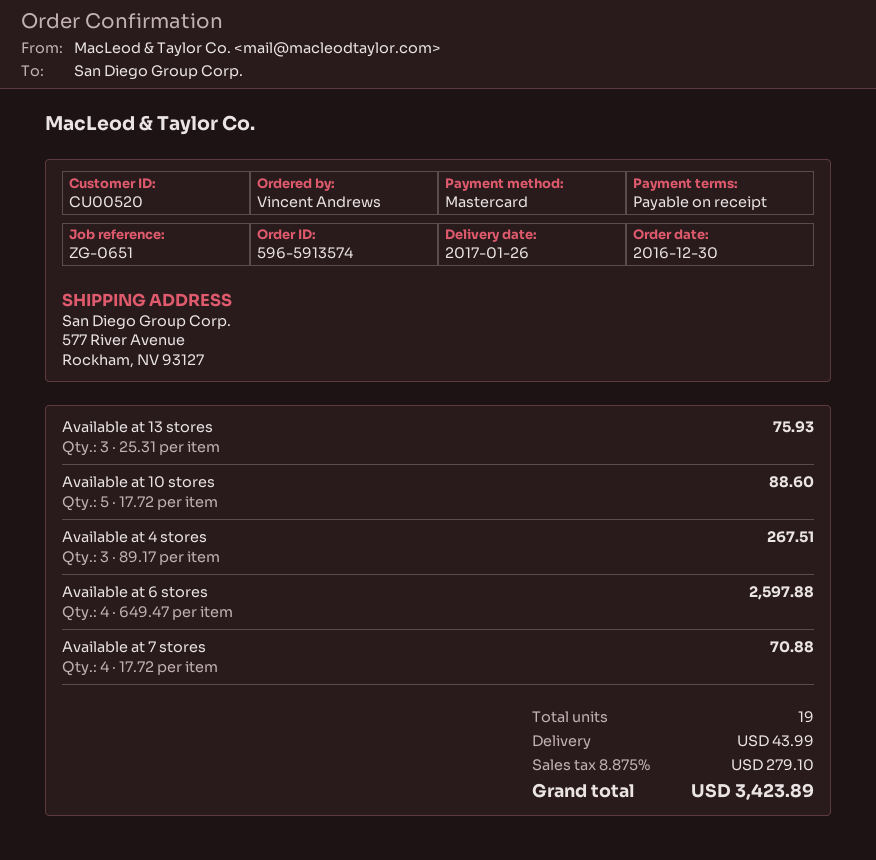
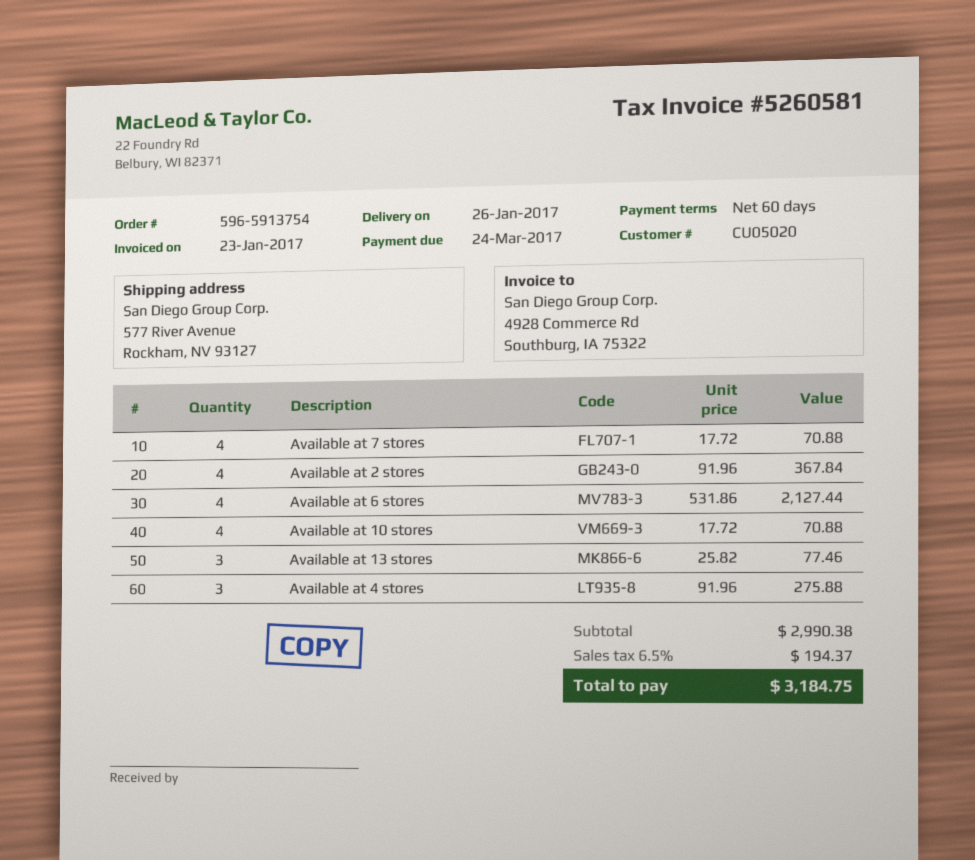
order number: 596-5913574 -> 596-5913754
payment terms: on receipt -> 60 days
customer number: CU00520 -> CU05020
Available at 13 stores: 3 x 25.31 = 75.93 -> 3 x 25.82 = 77.46
Available at 10 stores: 5 x 17.72 = 88.60 -> 4 x 17.72 = 70.88
Available at 4 stores: 3 x 89.17 = 267.51 -> 3 x 91.96 = 275.88
Available at 6 stores: 4 x 649.47 = 2597.88 -> 4 x 531.86 = 2127.44
Available at 2 stores: none -> 4 x 91.96 = 367.84
shipping: 43.99 -> none
tax: 8.875% = 279.10 -> 6.5% = 194.37
total: 3423.89 -> 3184.75

